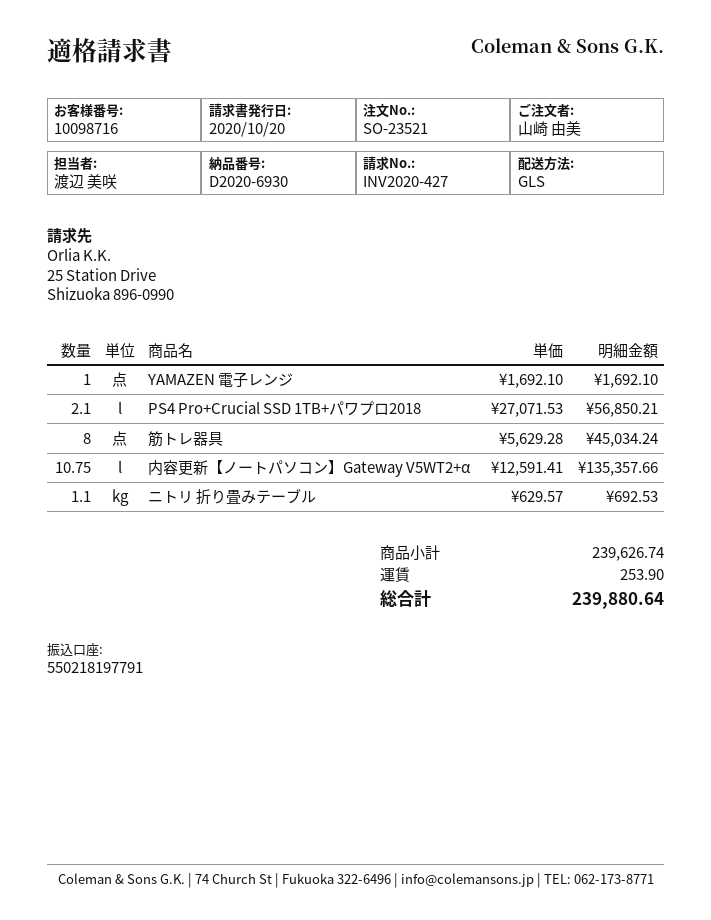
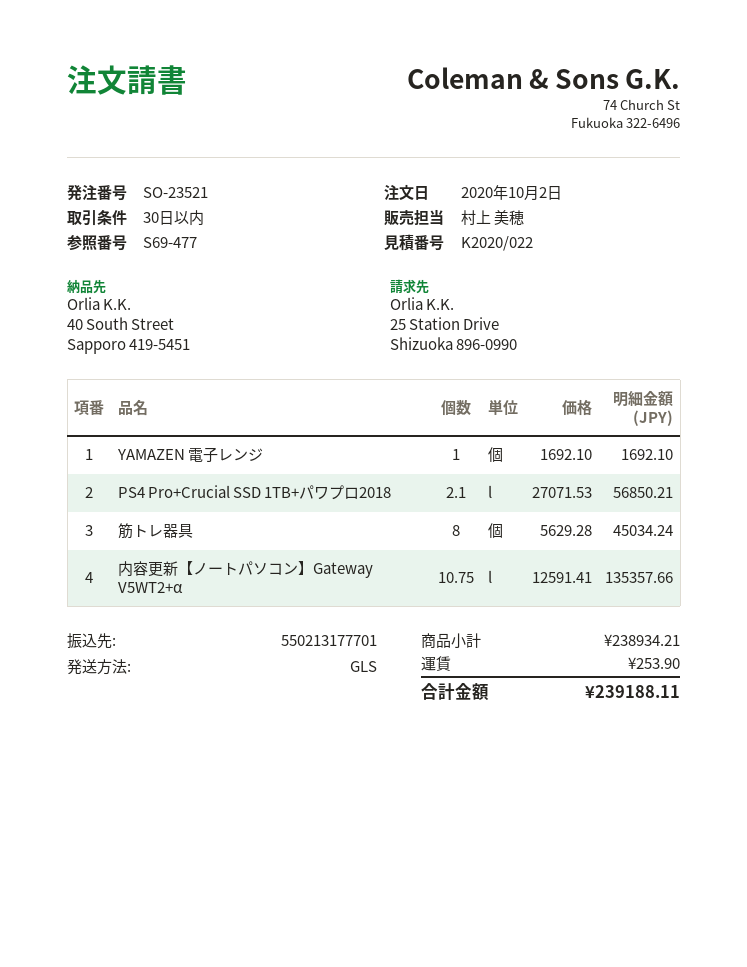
sales rep: 渡辺 美咲 -> 村上 美穂
bank account: 550218197791 -> 550213177701
ニトリ 折り畳みテーブル: 1.1 x 629.57 = 692.53 -> none
subtotal: 239626.74 -> 238934.21
total: 239880.64 -> 239188.11

